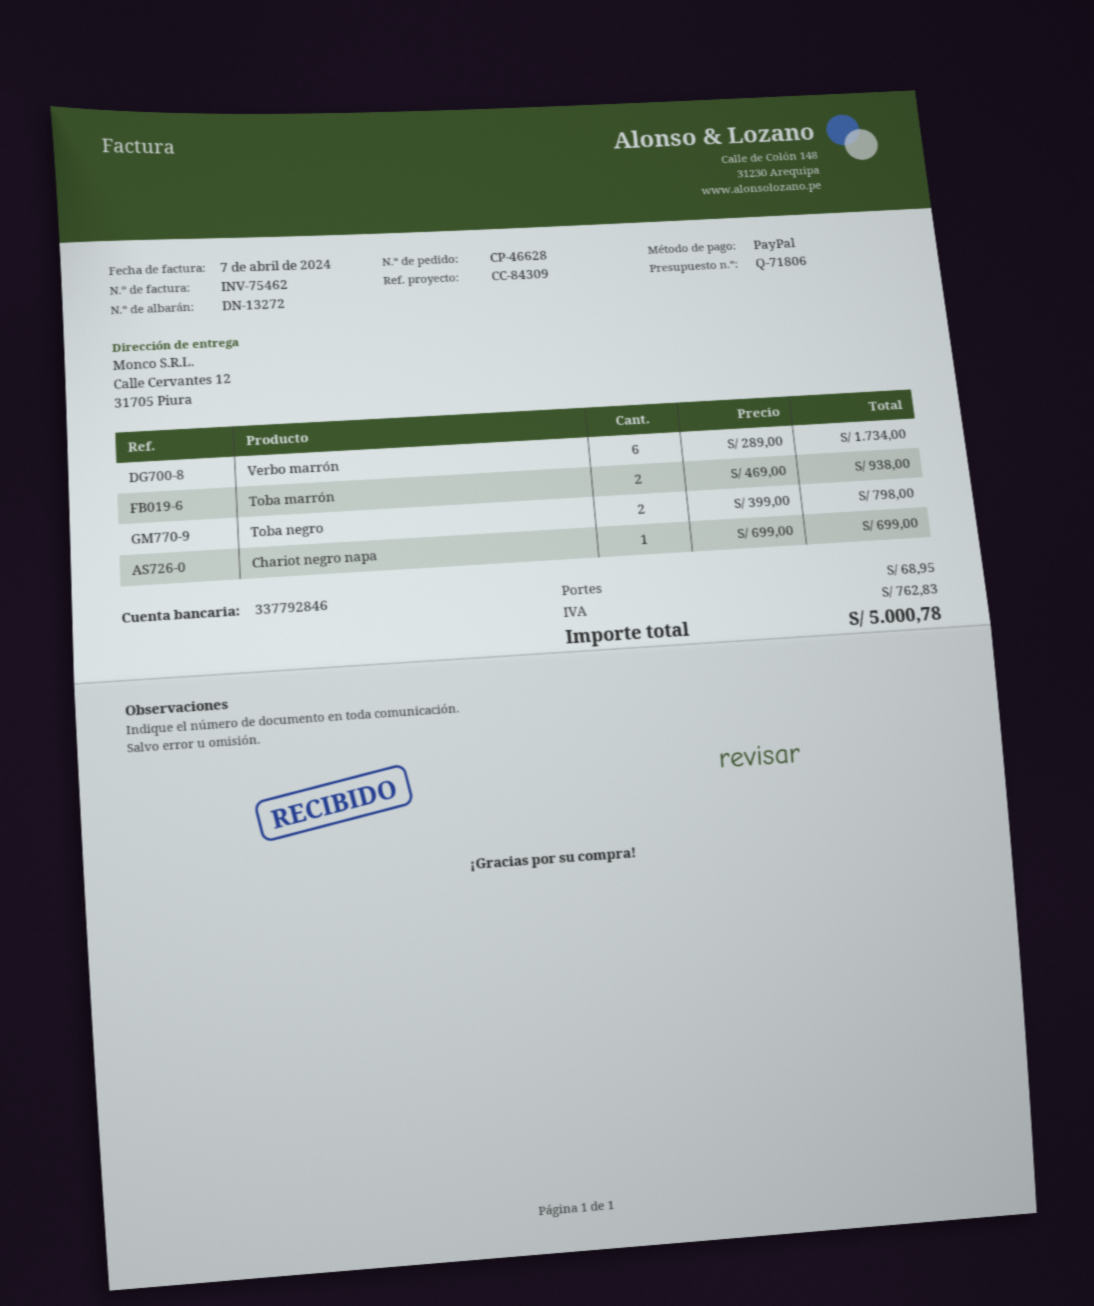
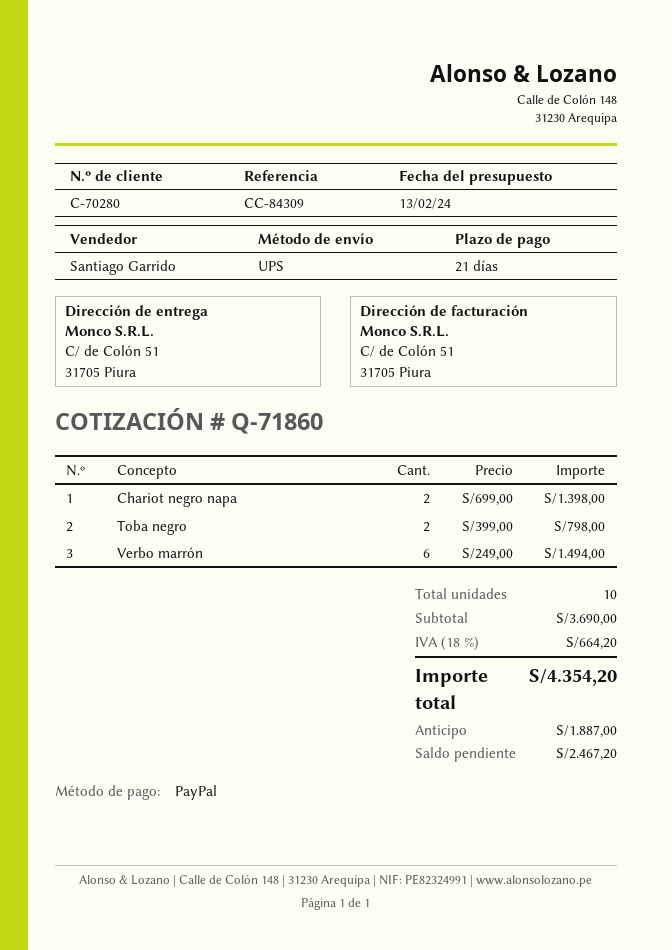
quote number: Q-71806 -> Q-71860
ship to: Calle Cervantes 12, 31705 Piura -> C/ de Colón 51, 31705 Piura
Verbo marrón: 6 x 289.00 = 1734.00 -> 6 x 249.00 = 1494.00
Toba marrón: 2 x 469.00 = 938.00 -> none
Chariot negro napa: 1 x 699.00 = 699.00 -> 2 x 699.00 = 1398.00
shipping: 68.95 -> none
tax: 762.83 -> 664.20
total: 5000.78 -> 4354.20

